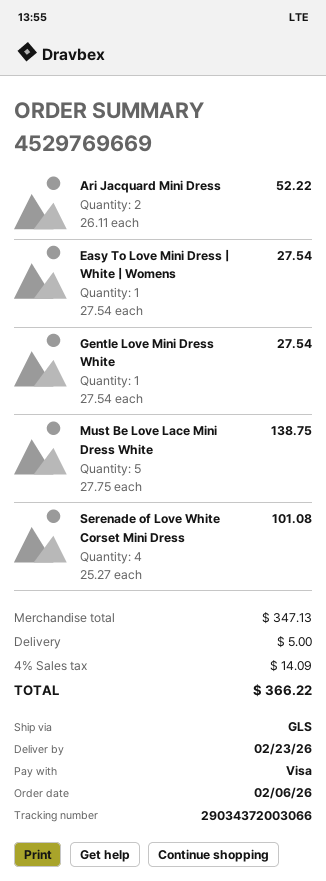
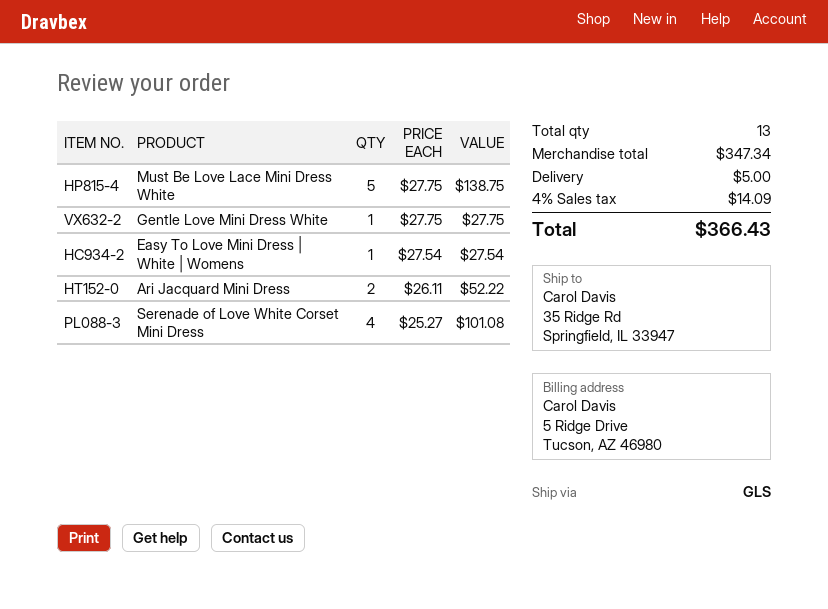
Gentle Love Mini Dress White: 1 x 27.54 = 27.54 -> 1 x 27.75 = 27.75
subtotal: 347.13 -> 347.34
total: 366.22 -> 366.43

